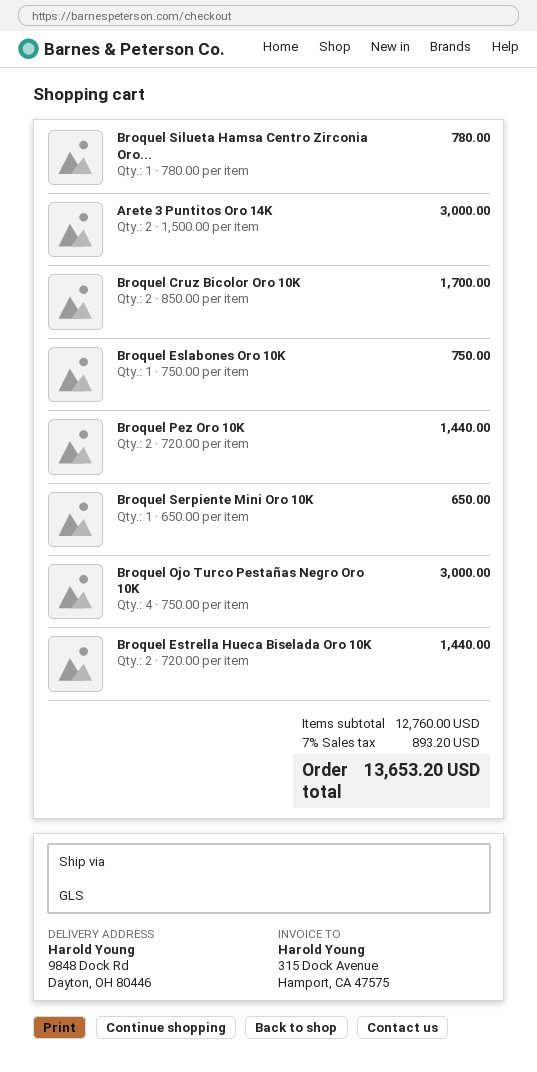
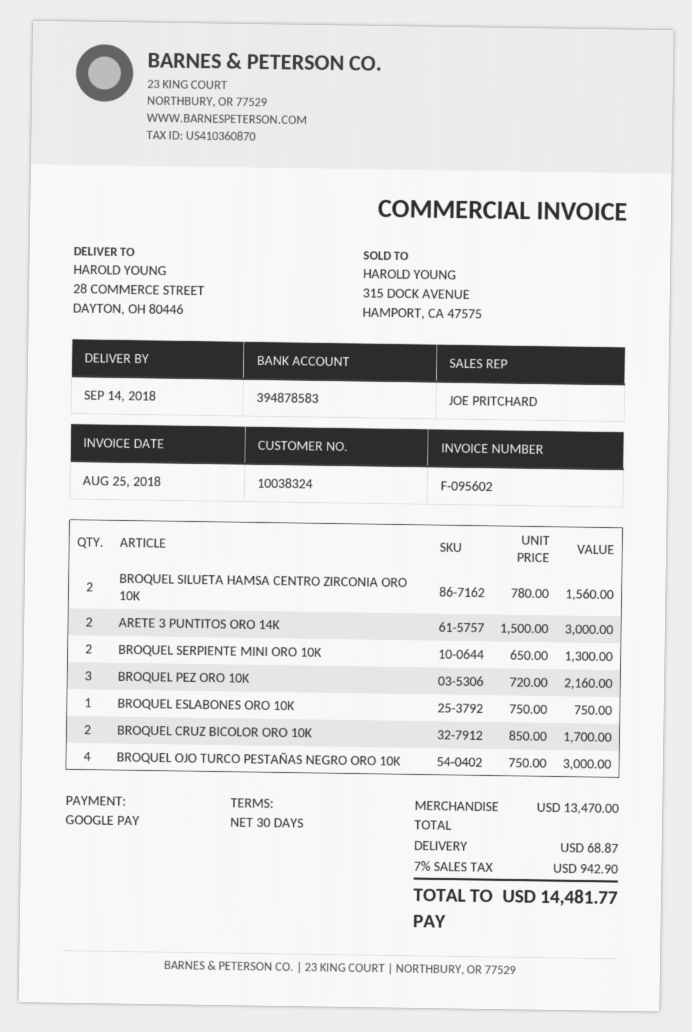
ship to: 9848 Dock Rd, Dayton, OH 80446 -> 28 COMMERCE STREET, DAYTON, OH 80446
Broquel Silueta Hamsa Centro Zirconia Oro...: 1 x 780.00 = 780.00 -> 2 x 780.00 = 1560.00
Broquel Pez Oro 10K: 2 x 720.00 = 1440.00 -> 3 x 720.00 = 2160.00
Broquel Serpiente Mini Oro 10K: 1 x 650.00 = 650.00 -> 2 x 650.00 = 1300.00
Broquel Estrella Hueca Biselada Oro 10K: 2 x 720.00 = 1440.00 -> none
subtotal: 12760.00 -> 13470.00
shipping: none -> 68.87
tax: 7% = 893.20 -> 7% = 942.90
total: 13653.20 -> 14481.77

